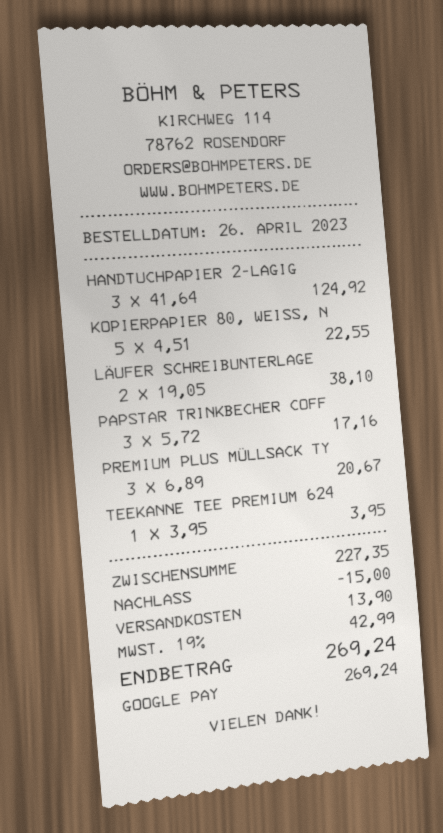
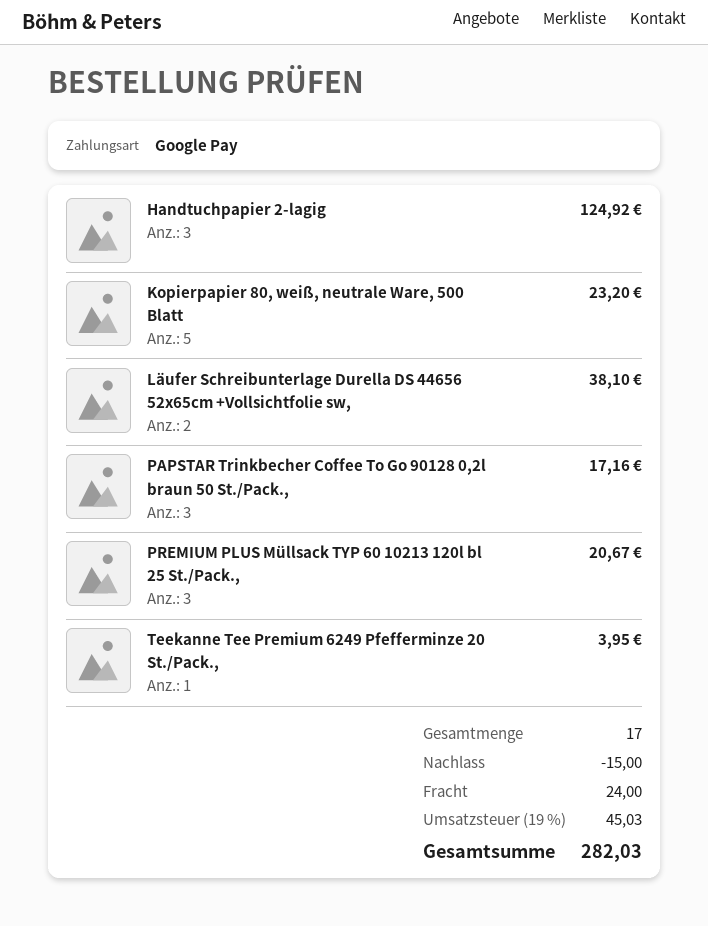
KOPIERPAPIER 80, WEISS, N: 5 for 22.55 -> 5 for 23.20
shipping: 13.90 -> 24.00
tax: 19% = 42.99 -> 19% = 45.03
total: 269.24 -> 282.03

